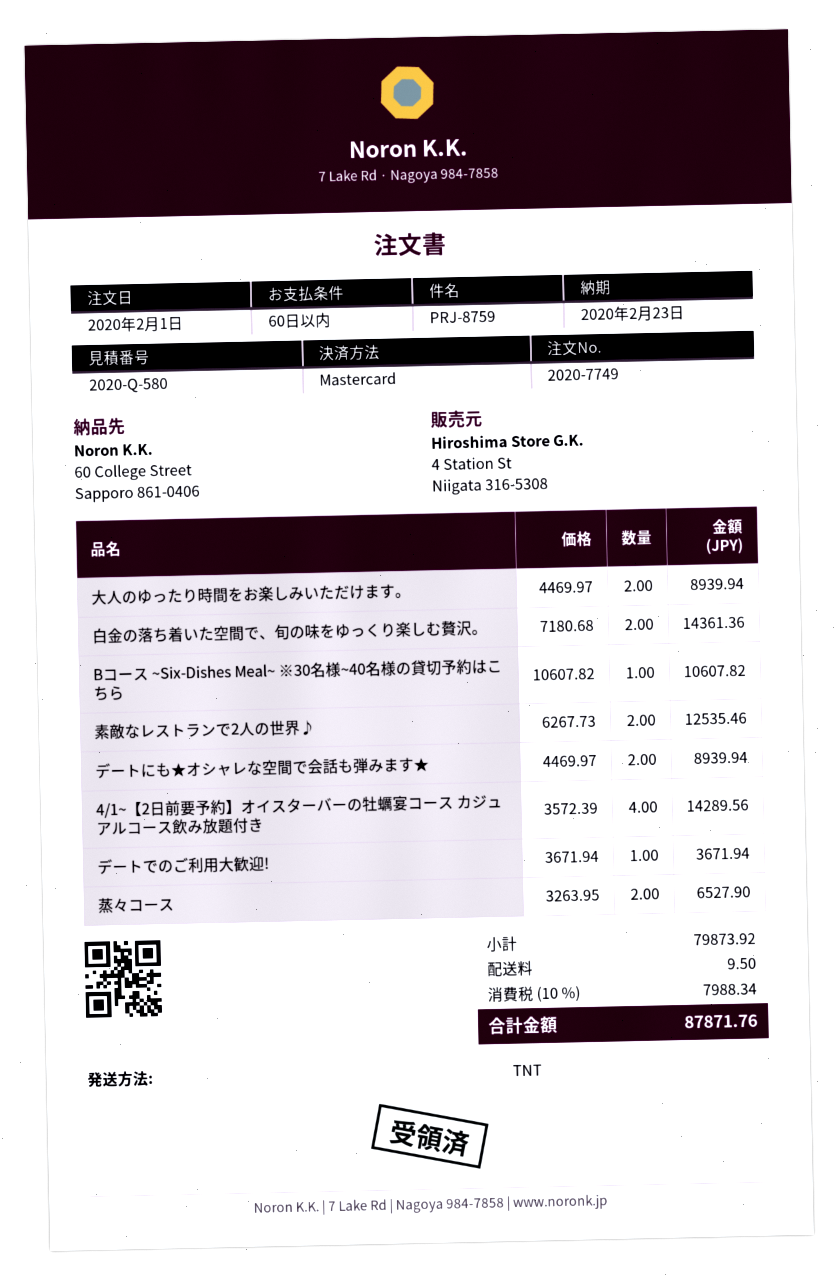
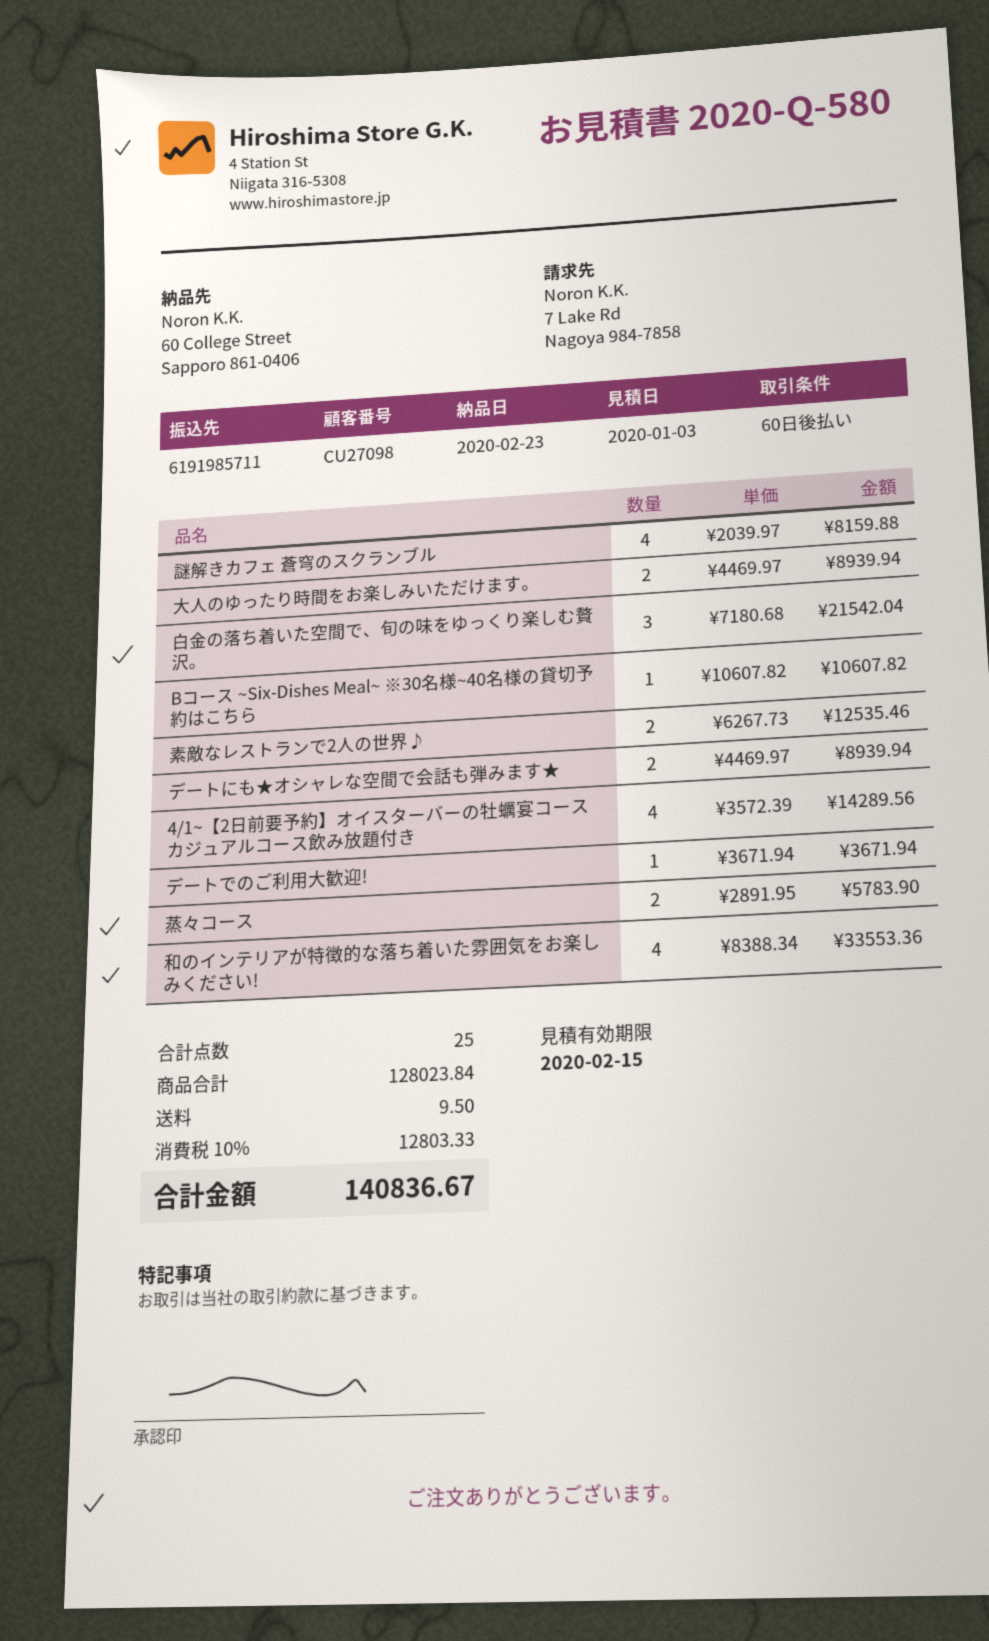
白金の落ち着いた空間で、旬の味をゆっくり楽しむ贅沢。: 2 x 7180.68 = 14361.36 -> 3 x 7180.68 = 21542.04
蒸々コース: 2 x 3263.95 = 6527.90 -> 2 x 2891.95 = 5783.90
謎解きカフェ 蒼穹のスクランブル: none -> 4 x 2039.97 = 8159.88
和のインテリアが特徴的な落ち着いた雰囲気をお楽しみください!: none -> 4 x 8388.34 = 33553.36
subtotal: 79873.92 -> 128023.84
tax: 10% = 7988.34 -> 10% = 12803.33
total: 87871.76 -> 140836.67

